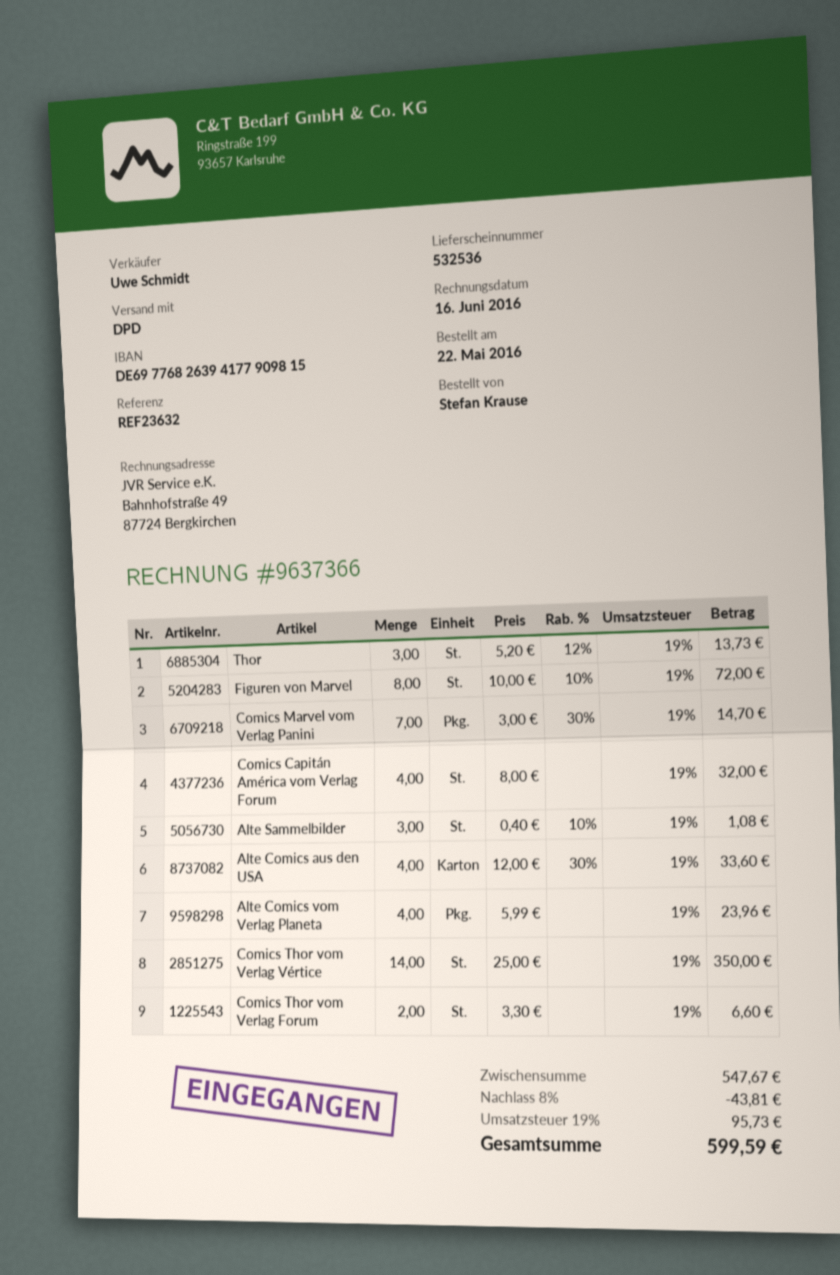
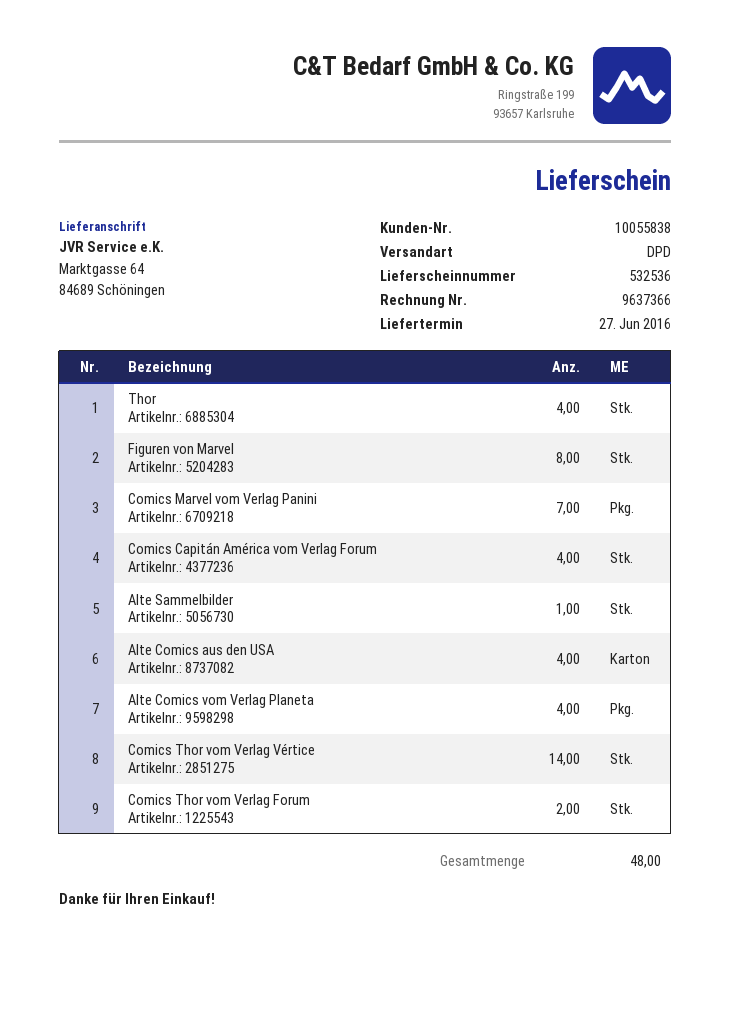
Thor: 3 -> 4
Alte Sammelbilder: 3 -> 1

